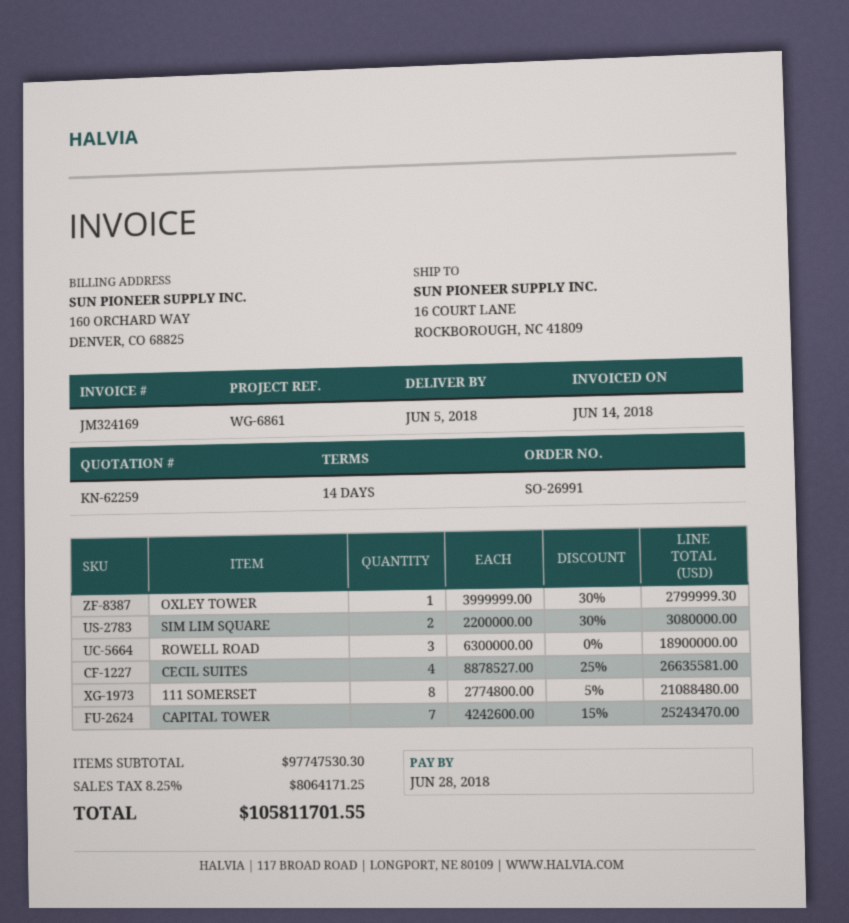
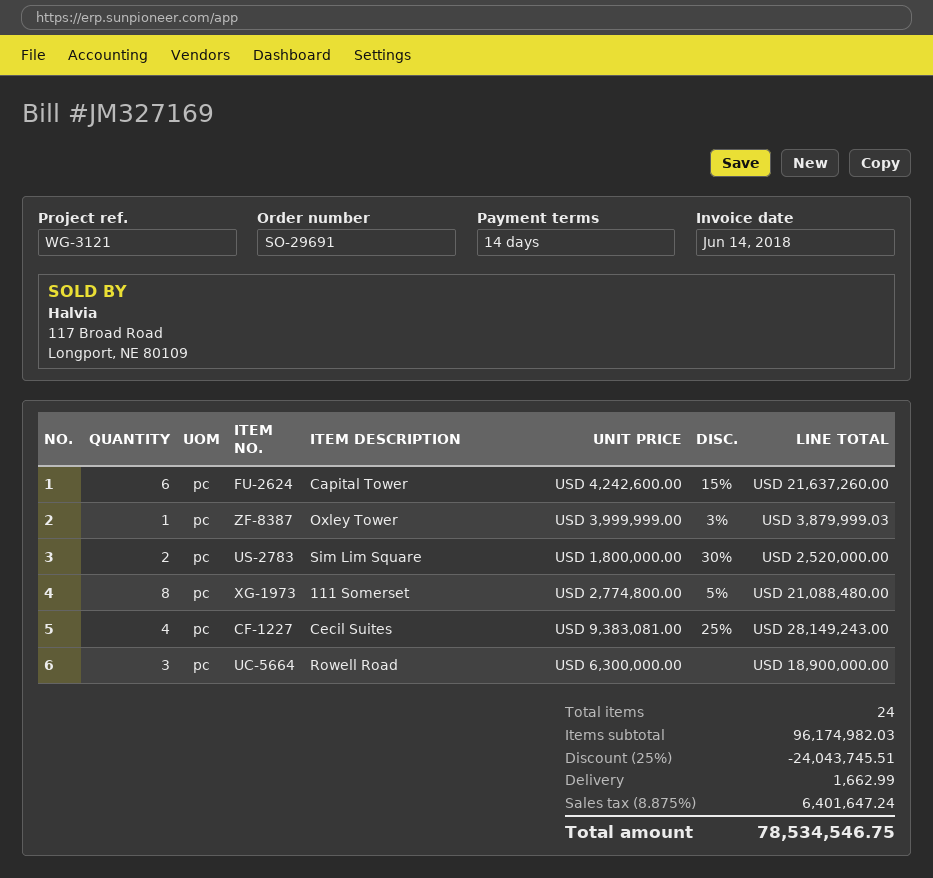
order number: SO-26991 -> SO-29691
invoice number: JM324169 -> JM327169
reference: WG-6861 -> WG-3121
OXLEY TOWER: 1 x 3999999.00 - 30% = 2799999.30 -> 1 x 3999999.00 - 3% = 3879999.03
SIM LIM SQUARE: 2 x 2200000.00 - 30% = 3080000.00 -> 2 x 1800000.00 - 30% = 2520000.00
CECIL SUITES: 4 x 8878527.00 - 25% = 26635581.00 -> 4 x 9383081.00 - 25% = 28149243.00
CAPITAL TOWER: 7 x 4242600.00 - 15% = 25243470.00 -> 6 x 4242600.00 - 15% = 21637260.00
subtotal: 97747530.30 -> 96174982.03
discount: none -> 25% = 24043745.51
shipping: none -> 1662.99
tax: 8.25% = 8064171.25 -> 8.875% = 6401647.24
total: 105811701.55 -> 78534546.75

